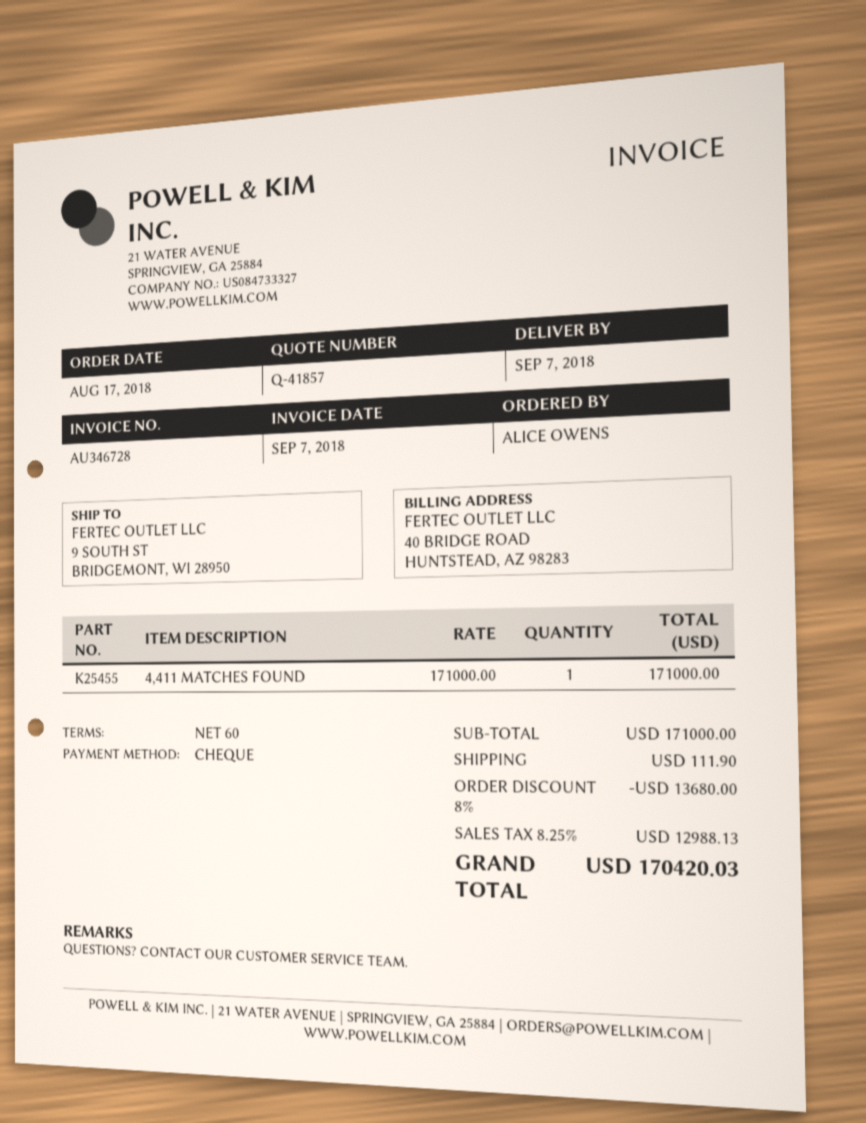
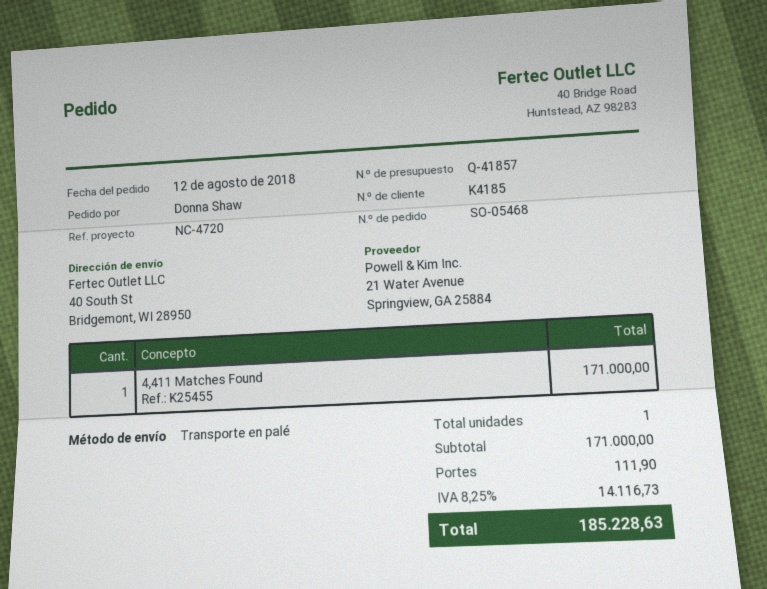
order date: 2018-08-17 -> 2018-08-12
ordered by: ALICE OWENS -> Donna Shaw
ship to: 9 SOUTH ST, BRIDGEMONT, WI 28950 -> 40 South St, Bridgemont, WI 28950
discount: 8% = 13680.00 -> none
tax: 8.25% = 12988.13 -> 8.25% = 14116.73
total: 170420.03 -> 185228.63

